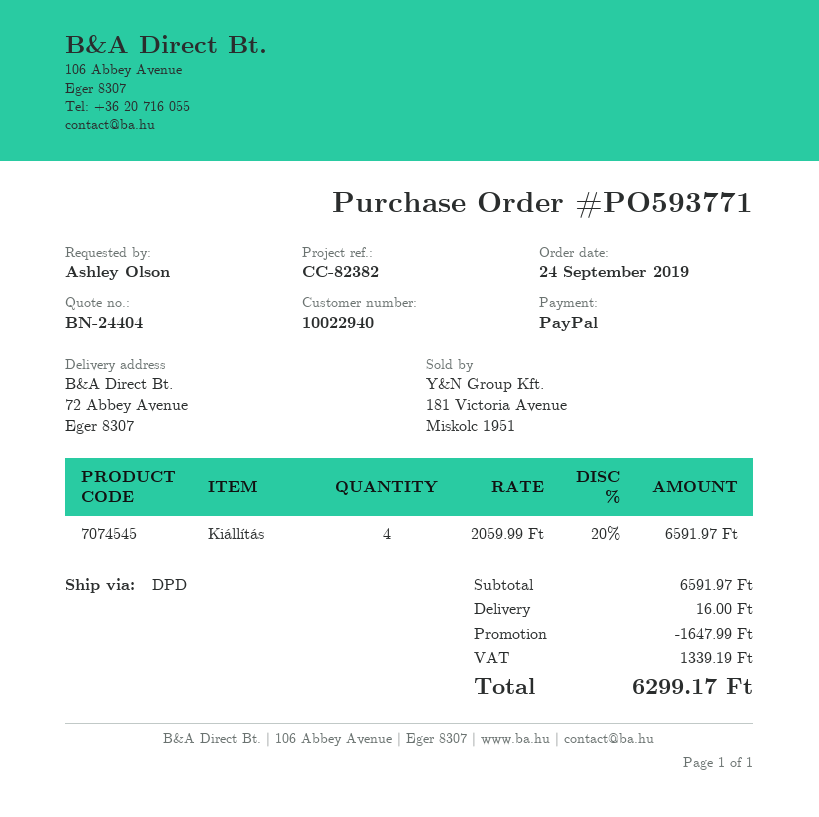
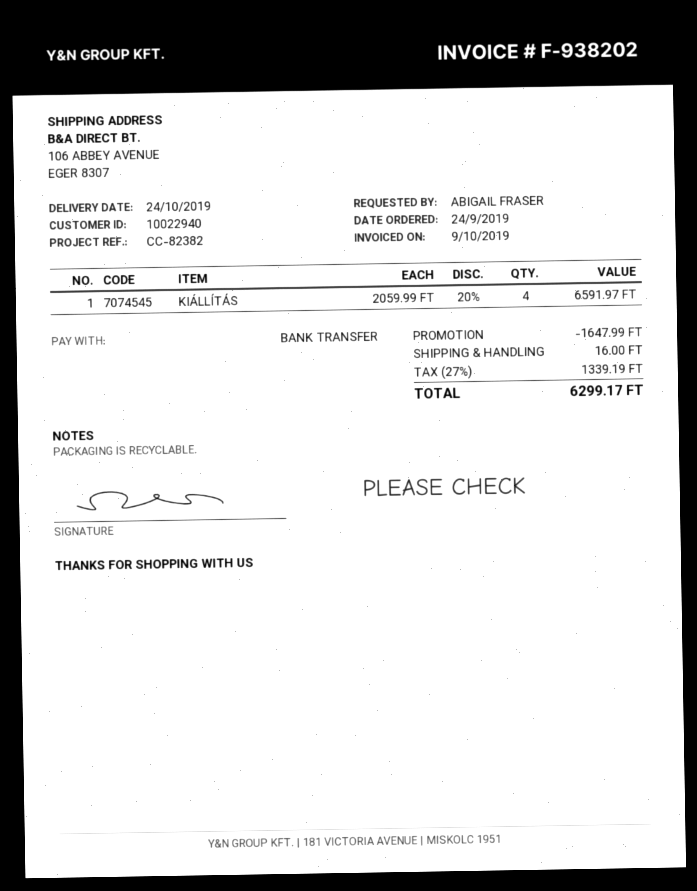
ordered by: Ashley Olson -> ABIGAIL FRASER
payment method: PayPal -> bank transfer
ship to: 72 Abbey Avenue, Eger 8307 -> 106 ABBEY AVENUE, EGER 8307

